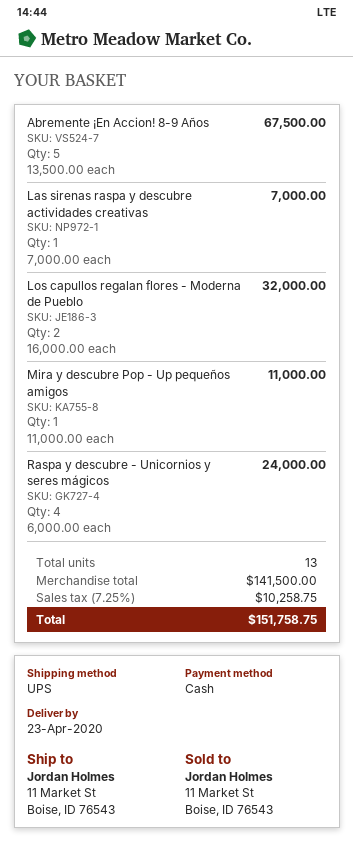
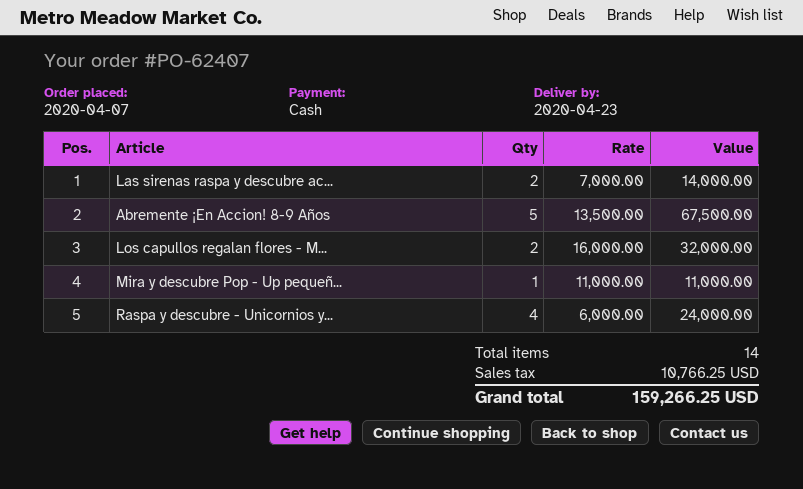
Las sirenas raspa y descubre actividades creativas: 1 x 7000.00 = 7000.00 -> 2 x 7000.00 = 14000.00
total quantity: 13 -> 14
tax: 10258.75 -> 10766.25
total: 151758.75 -> 159266.25

